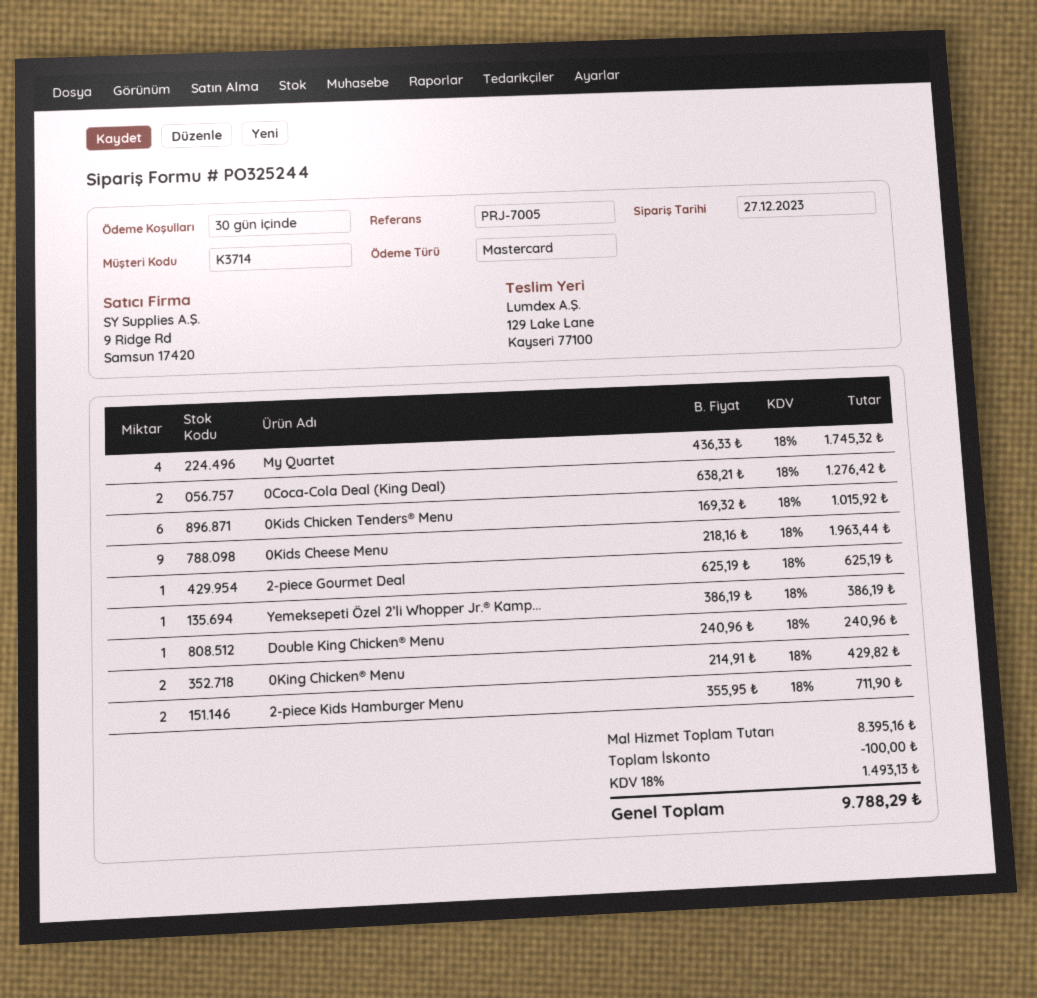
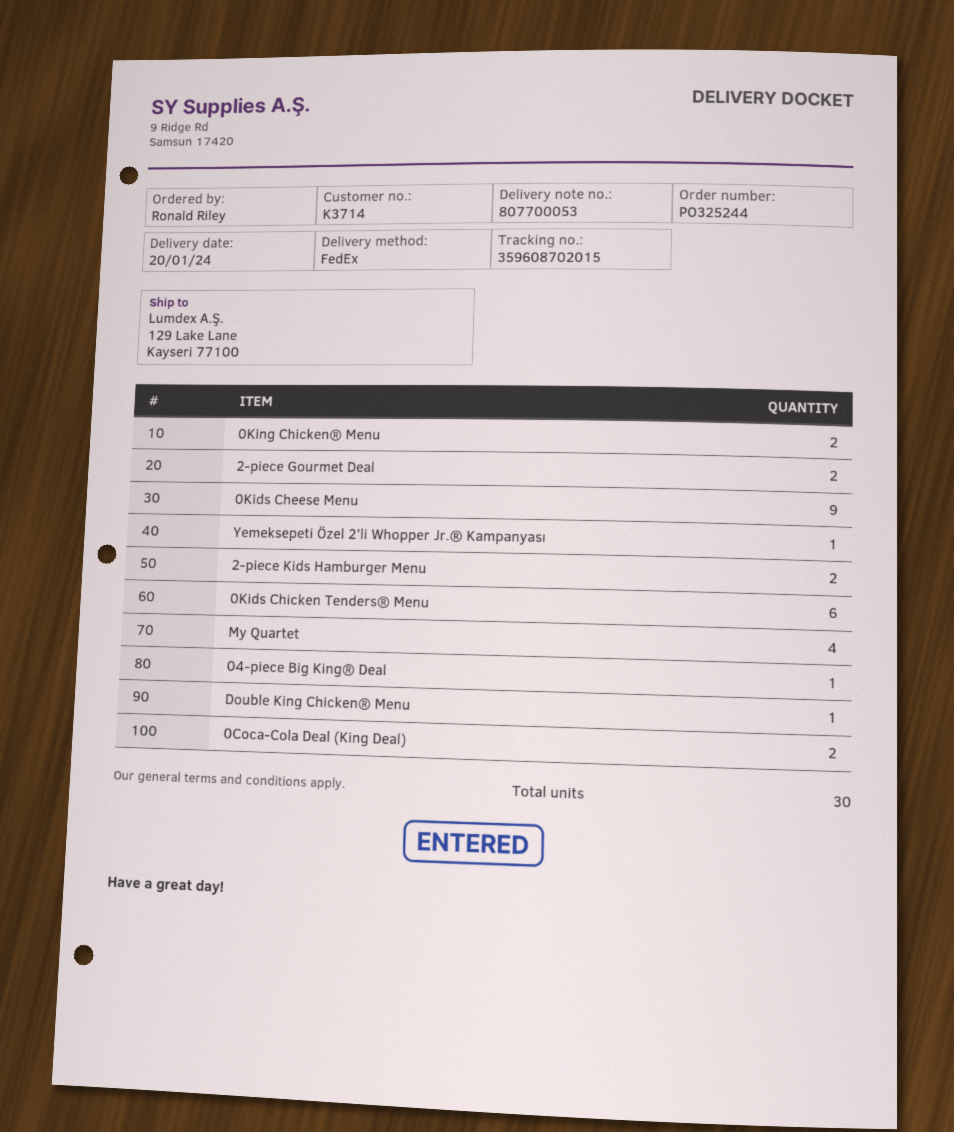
2-piece Gourmet Deal: 1 -> 2
04-piece Big King® Deal: none -> 1

